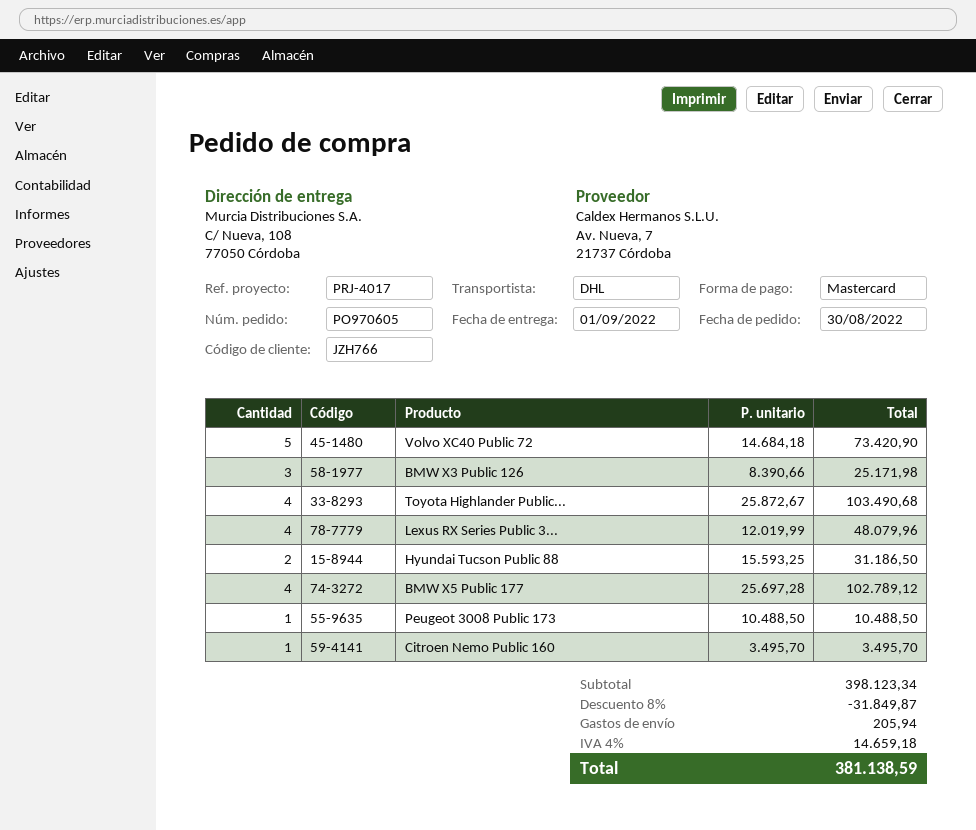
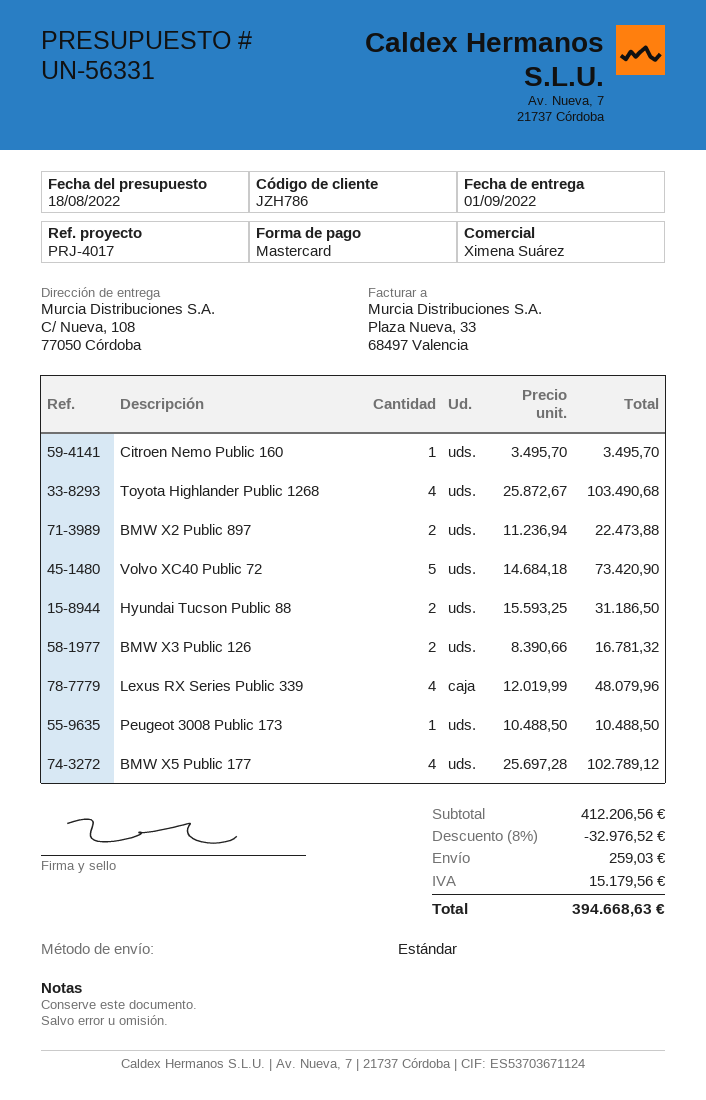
customer number: JZH766 -> JZH786
shipping method: DHL -> standard
BMW X3 Public 126: 3 x 8390.66 = 25171.98 -> 2 x 8390.66 = 16781.32
BMW X2 Public 897: none -> 2 x 11236.94 = 22473.88
subtotal: 398123.34 -> 412206.56
discount: 8% = 31849.87 -> 8% = 32976.52
shipping: 205.94 -> 259.03
tax: 14659.18 -> 15179.56
total: 381138.59 -> 394668.63

